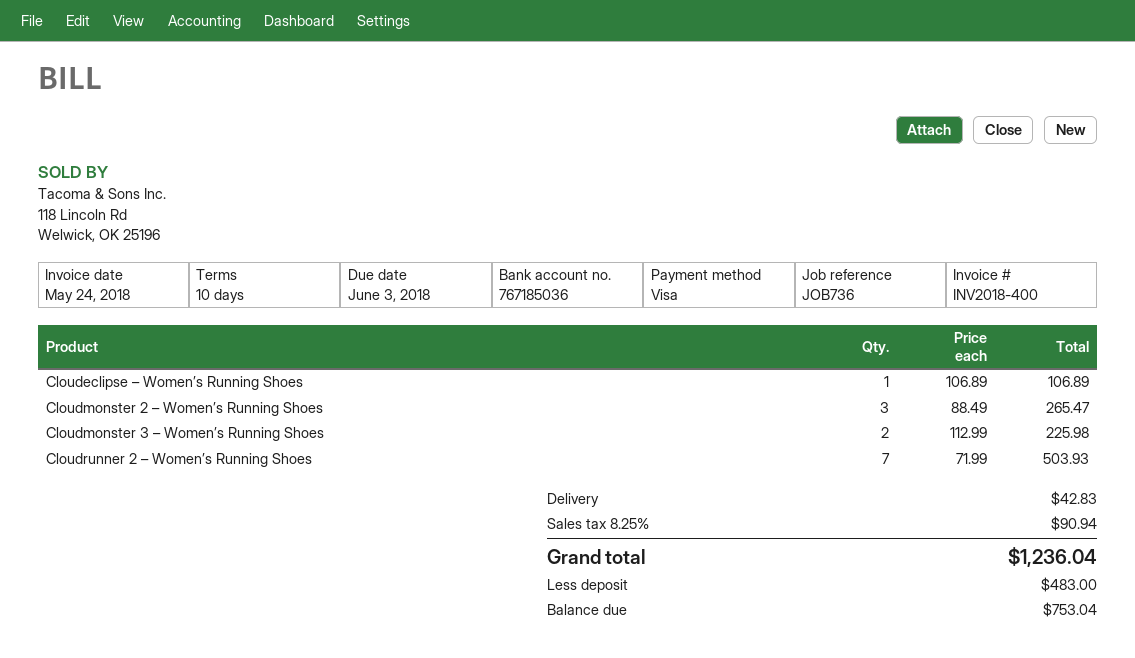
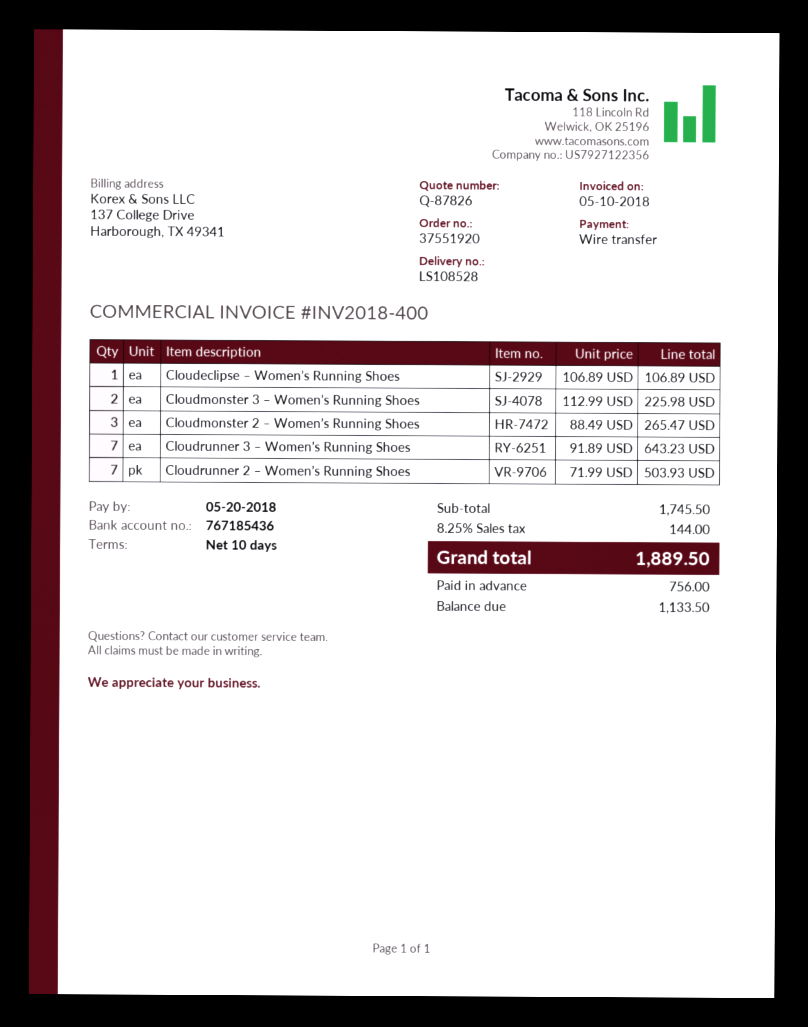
invoice date: 2018-05-24 -> 2018-05-10
due date: 2018-06-03 -> 2018-05-20
payment method: Visa -> bank transfer
bank account: 767185036 -> 767185436
Cloudrunner 3 – Women’s Running Shoes: none -> 7 x 91.89 = 643.23
shipping: 42.83 -> none
tax: 8.25% = 90.94 -> 8.25% = 144.00
total: 1236.04 -> 1889.50
deposit: 483.00 -> 756.00
balance: 753.04 -> 1133.50

